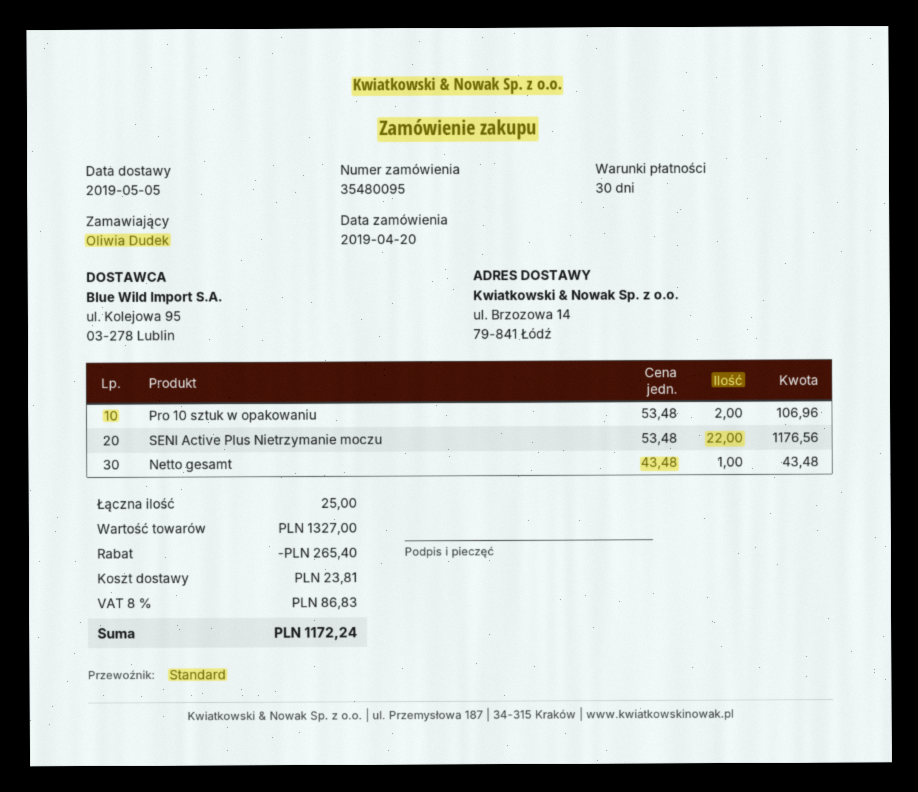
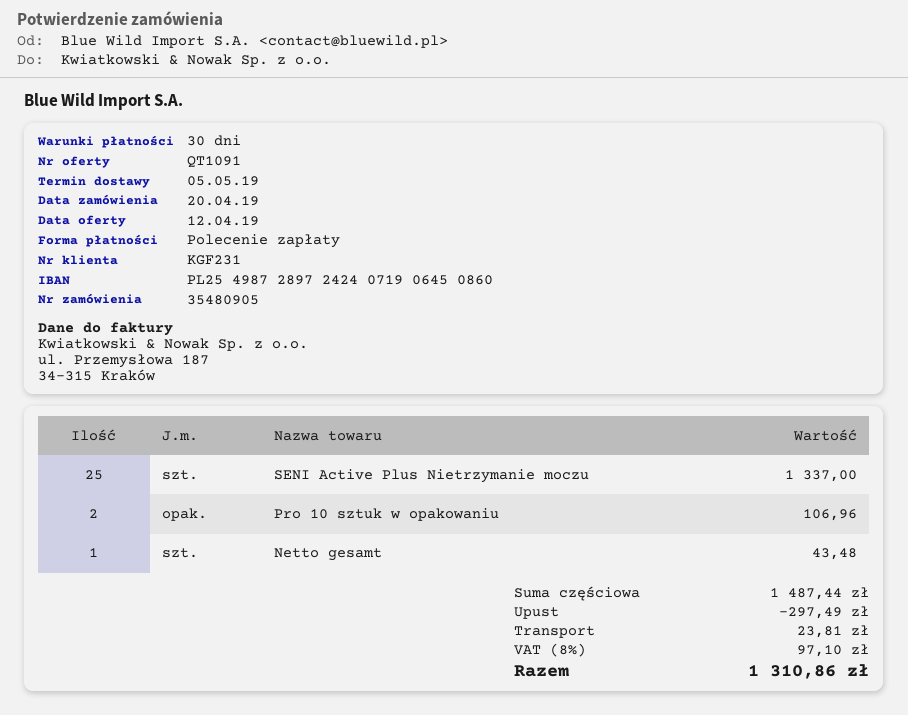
order number: 35480095 -> 35480905
SENI Active Plus Nietrzymanie moczu: 22 for 1176.56 -> 25 for 1337.00
subtotal: 1327.00 -> 1487.44
discount: 265.40 -> 297.49
tax: 8% = 86.83 -> 8% = 97.10
total: 1172.24 -> 1310.86

